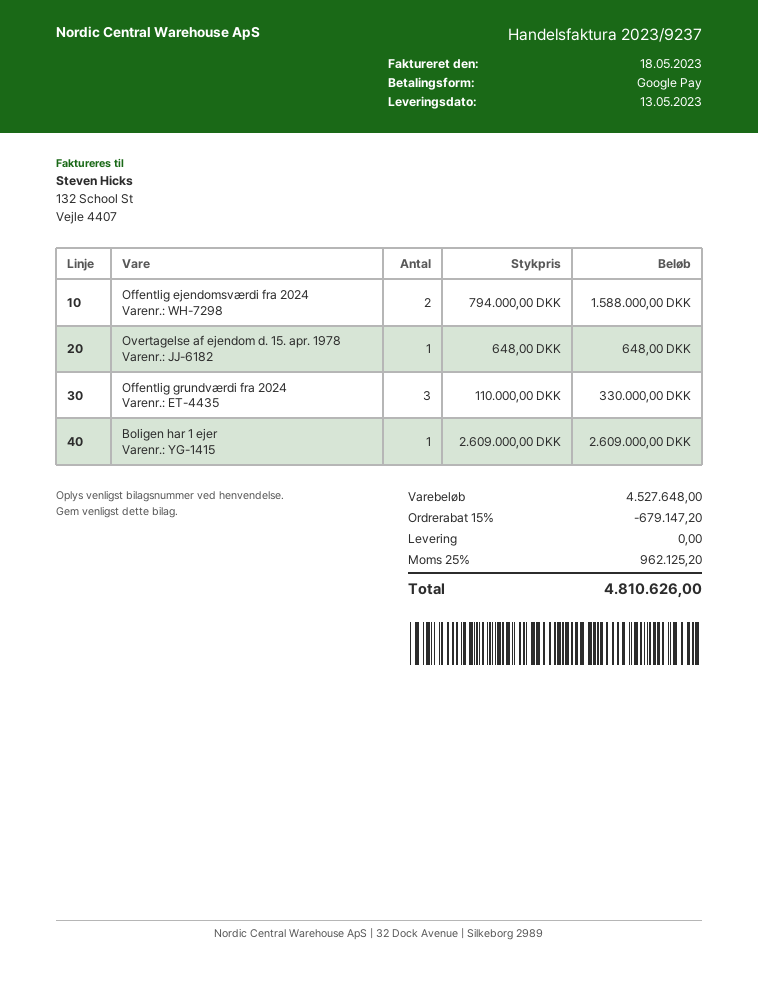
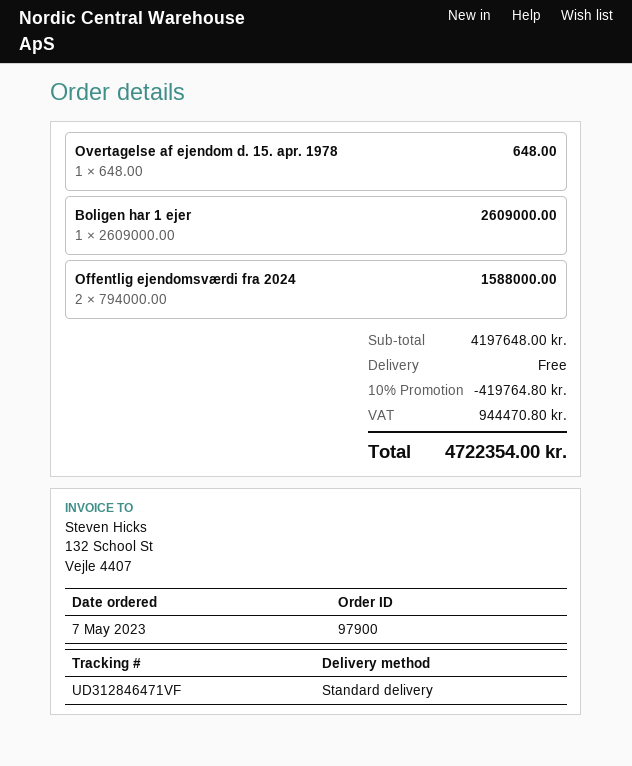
Offentlig grundværdi fra 2024: 3 x 110000.00 = 330000.00 -> none
subtotal: 4527648.00 -> 4197648.00
discount: 15% = 679147.20 -> 10% = 419764.80
tax: 962125.20 -> 944470.80
total: 4810626.00 -> 4722354.00

